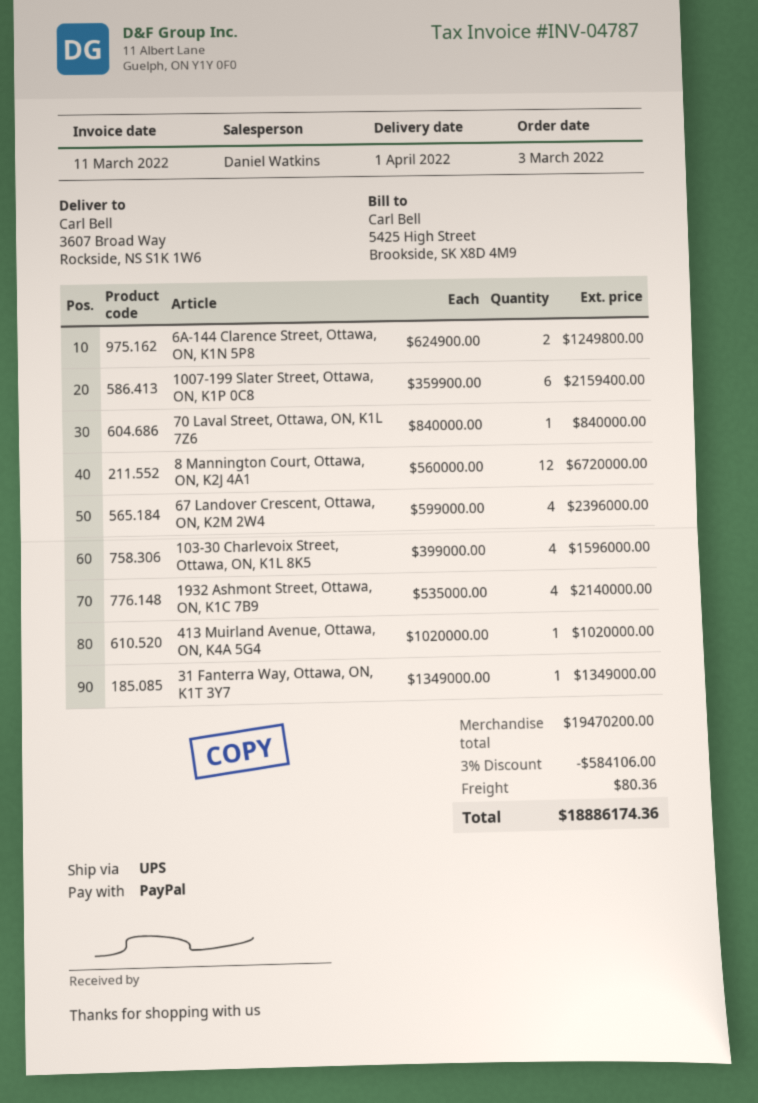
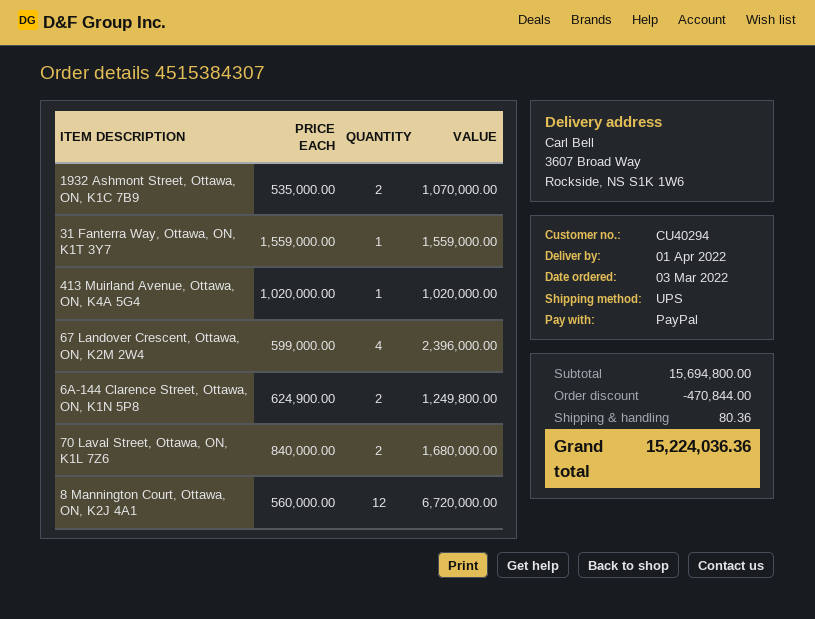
1007-199 Slater Street, Ottawa, ON, K1P 0C8: 6 x 359900.00 = 2159400.00 -> none
70 Laval Street, Ottawa, ON, K1L 7Z6: 1 x 840000.00 = 840000.00 -> 2 x 840000.00 = 1680000.00
103-30 Charlevoix Street, Ottawa, ON, K1L 8K5: 4 x 399000.00 = 1596000.00 -> none
1932 Ashmont Street, Ottawa, ON, K1C 7B9: 4 x 535000.00 = 2140000.00 -> 2 x 535000.00 = 1070000.00
31 Fanterra Way, Ottawa, ON, K1T 3Y7: 1 x 1349000.00 = 1349000.00 -> 1 x 1559000.00 = 1559000.00
subtotal: 19470200.00 -> 15694800.00
discount: 584106.00 -> 470844.00
total: 18886174.36 -> 15224036.36

